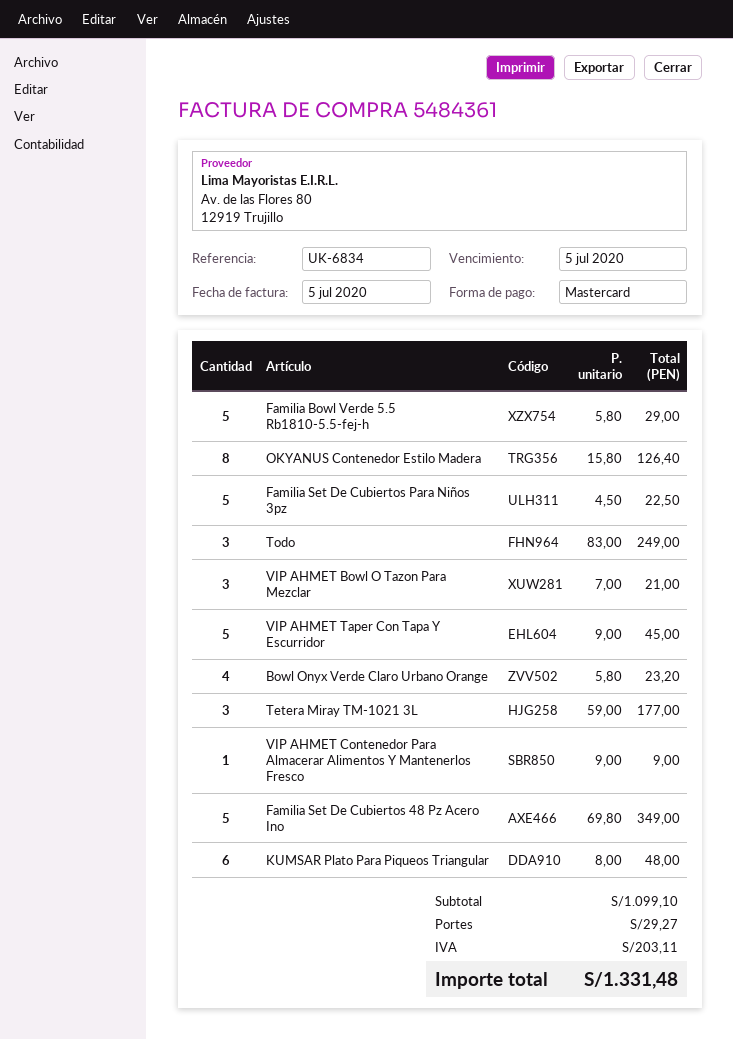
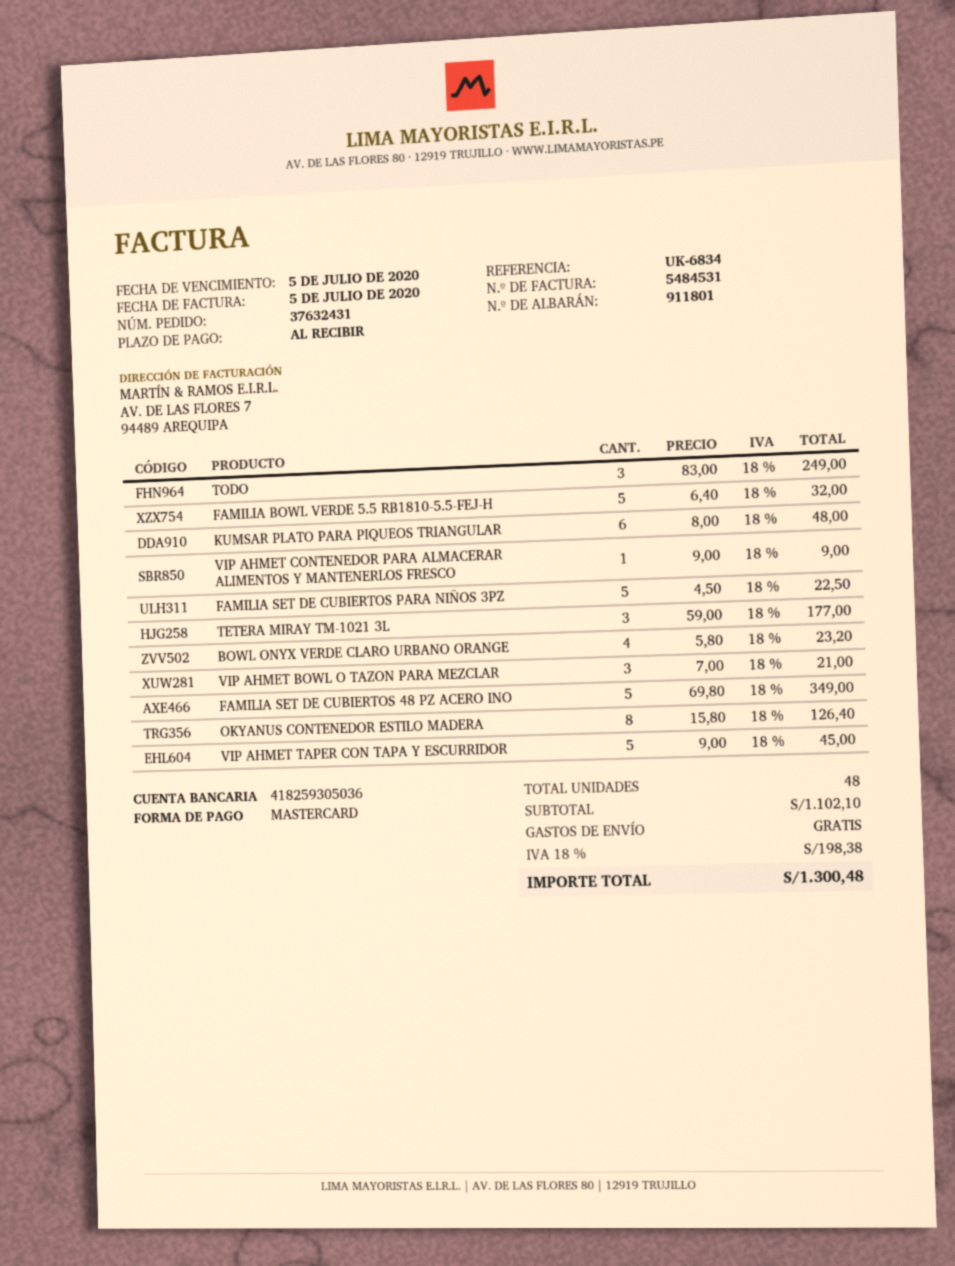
invoice number: 5484361 -> 5484531
Familia Bowl Verde 5.5 Rb1810-5.5-fej-h: 5 x 5.80 = 29.00 -> 5 x 6.40 = 32.00
subtotal: 1099.10 -> 1102.10
shipping: 29.27 -> 0.00
tax: 203.11 -> 198.38
total: 1331.48 -> 1300.48

